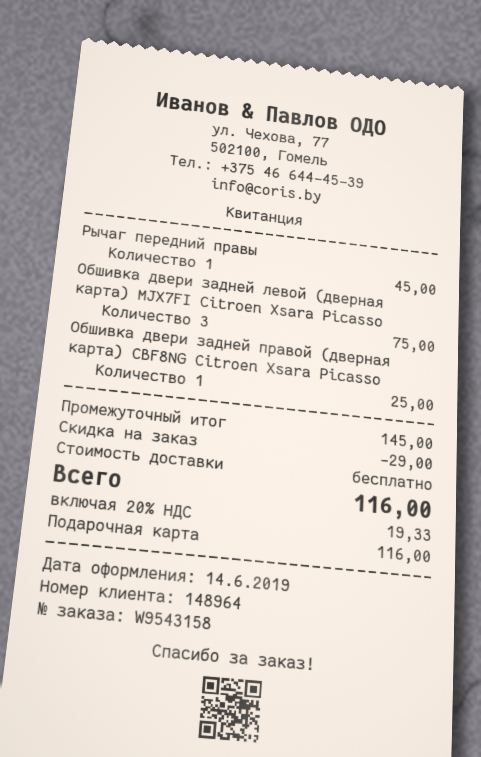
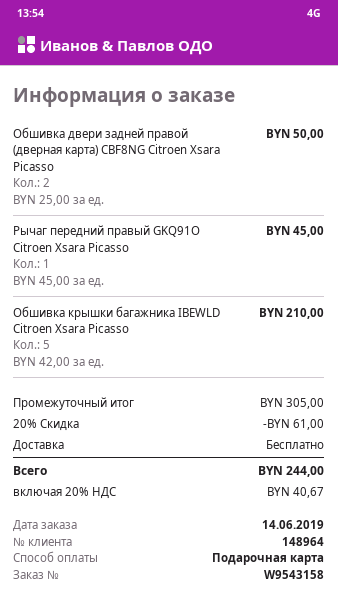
Обшивка двери задней левой (дверная карта) MJX7FI Citroen Xsara Picasso: 3 for 75.00 -> none
Обшивка двери задней правой (дверная карта) CBF8NG Citroen Xsara Picasso: 1 for 25.00 -> 2 for 50.00
Обшивка крышки багажника IBEWLD Citroen Xsara Picasso: none -> 5 for 210.00
subtotal: 145.00 -> 305.00
discount: 29.00 -> 61.00
tax: 20% = 19.33 -> 20% = 40.67
total: 116.00 -> 244.00

